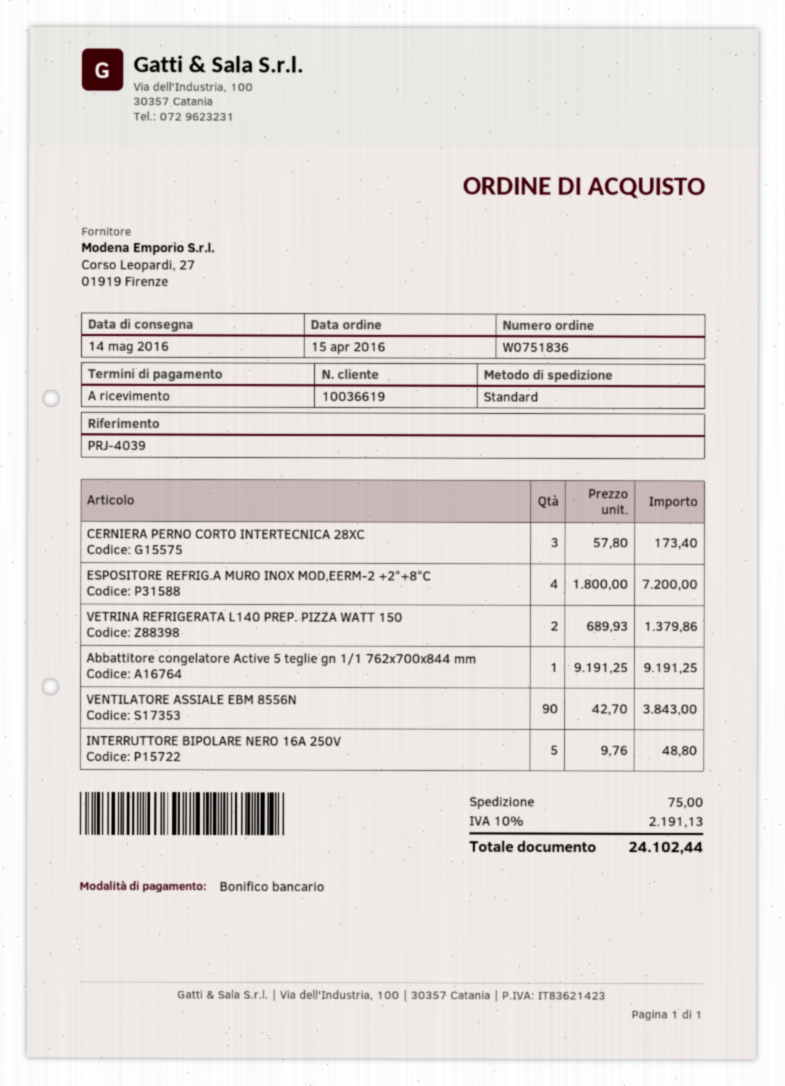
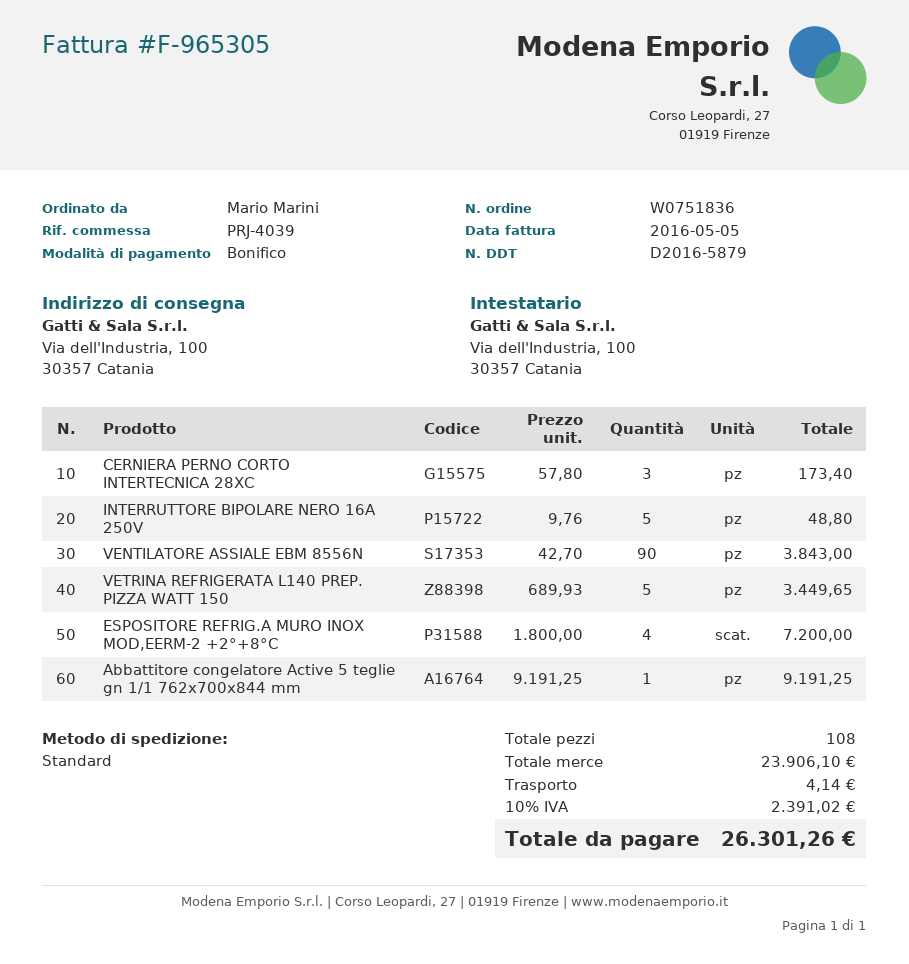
VETRINA REFRIGERATA L140 PREP. PIZZA WATT 150: 2 x 689.93 = 1379.86 -> 5 x 689.93 = 3449.65
shipping: 75.00 -> 4.14
tax: 10% = 2191.13 -> 10% = 2391.02
total: 24102.44 -> 26301.26

